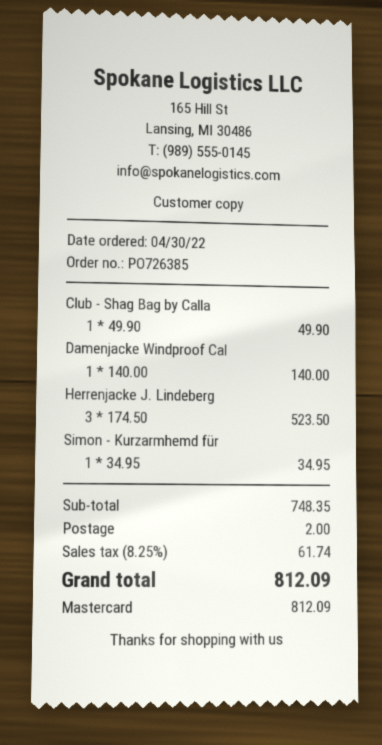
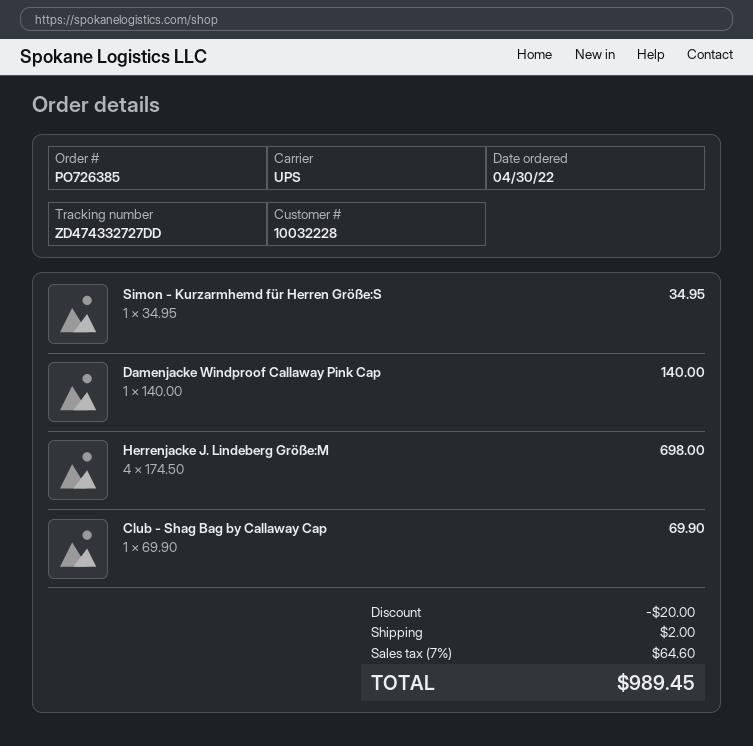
Club - Shag Bag by Calla: 1 x 49.90 = 49.90 -> 1 x 69.90 = 69.90
Herrenjacke J. Lindeberg: 3 x 174.50 = 523.50 -> 4 x 174.50 = 698.00
discount: none -> 20.00
tax: 8.25% = 61.74 -> 7% = 64.60
total: 812.09 -> 989.45

